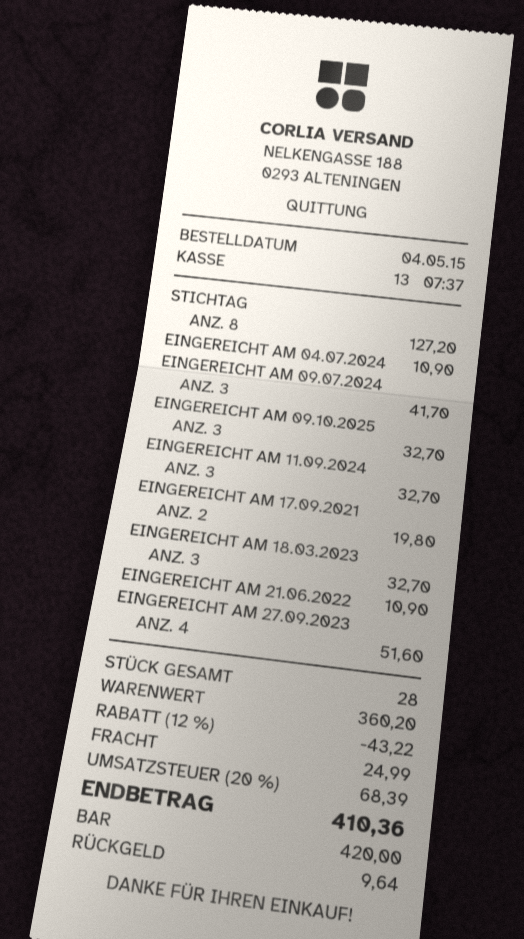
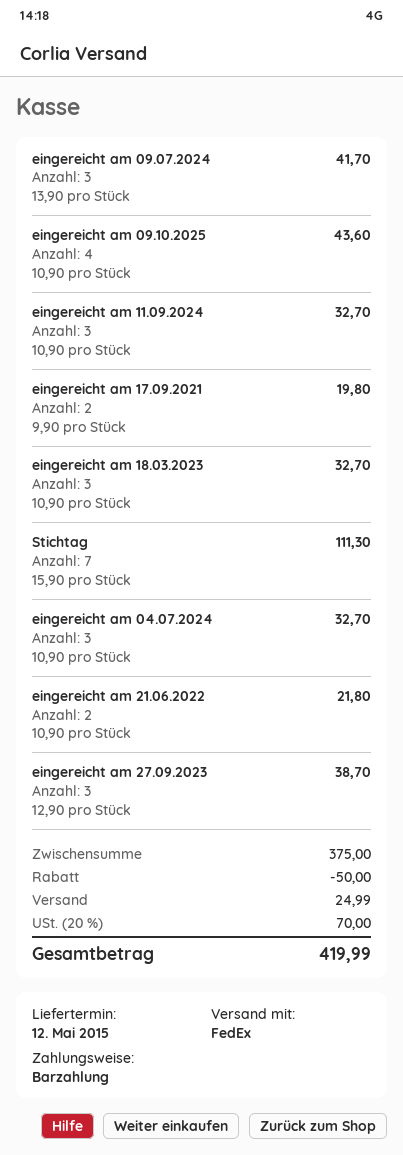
STICHTAG: 8 for 127.20 -> 7 for 111.30
EINGEREICHT AM 04.07.2024: 1 for 10.90 -> 3 for 32.70
EINGEREICHT AM 09.10.2025: 3 for 32.70 -> 4 for 43.60
EINGEREICHT AM 21.06.2022: 1 for 10.90 -> 2 for 21.80
EINGEREICHT AM 27.09.2023: 4 for 51.60 -> 3 for 38.70
subtotal: 360.20 -> 375.00
discount: 43.22 -> 50.00
tax: 20% = 68.39 -> 20% = 70.00
total: 410.36 -> 419.99

